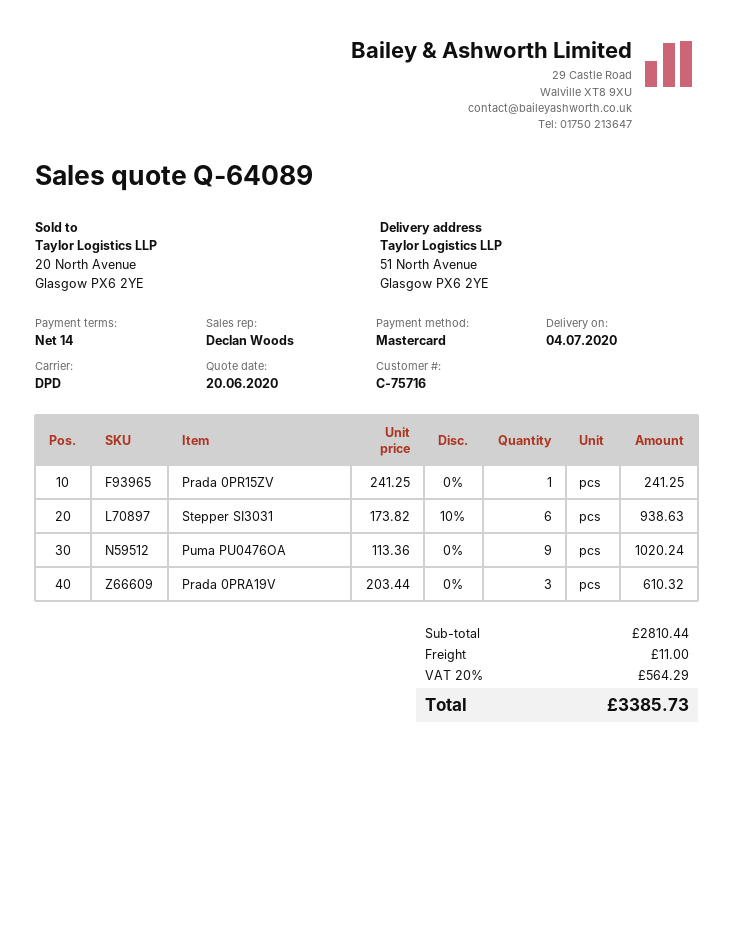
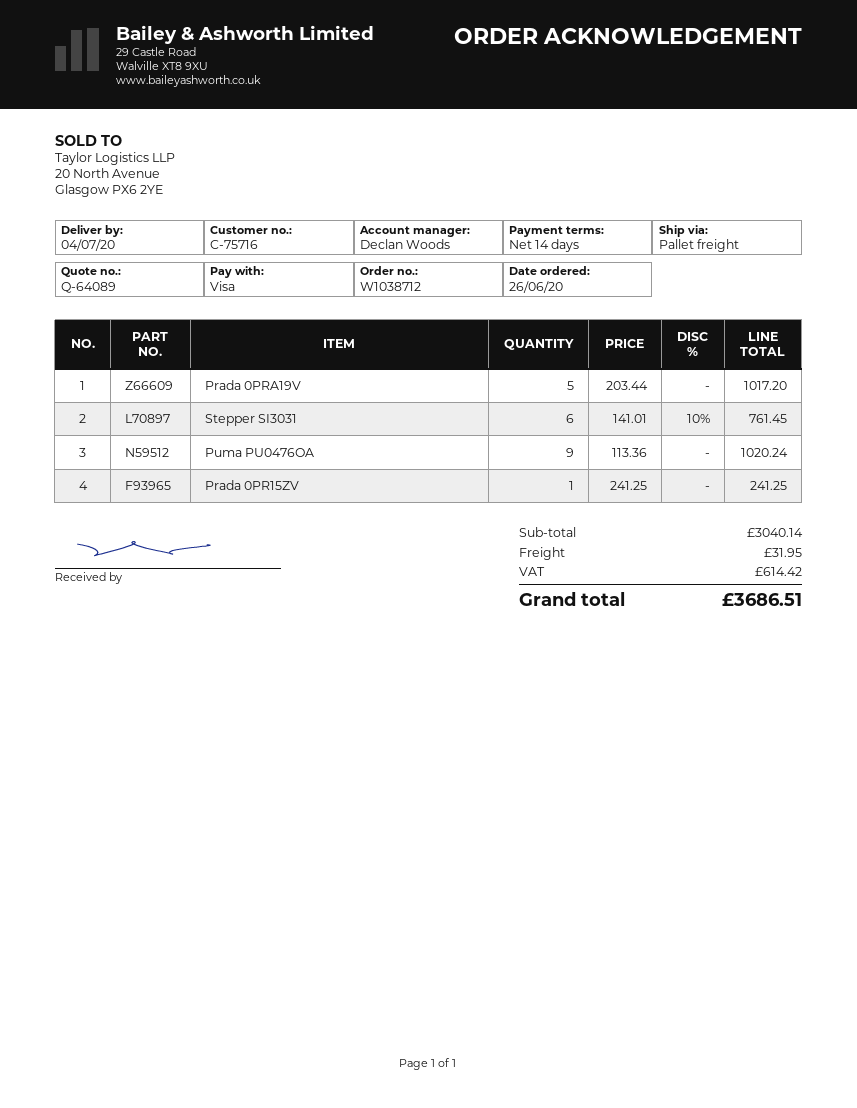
payment method: Mastercard -> Visa
shipping method: DPD -> pallet freight
Stepper SI3031: 6 x 173.82 - 10% = 938.63 -> 6 x 141.01 - 10% = 761.45
Prada 0PRA19V: 3 x 203.44 = 610.32 -> 5 x 203.44 = 1017.20
subtotal: 2810.44 -> 3040.14
shipping: 11.00 -> 31.95
tax: 564.29 -> 614.42
total: 3385.73 -> 3686.51

